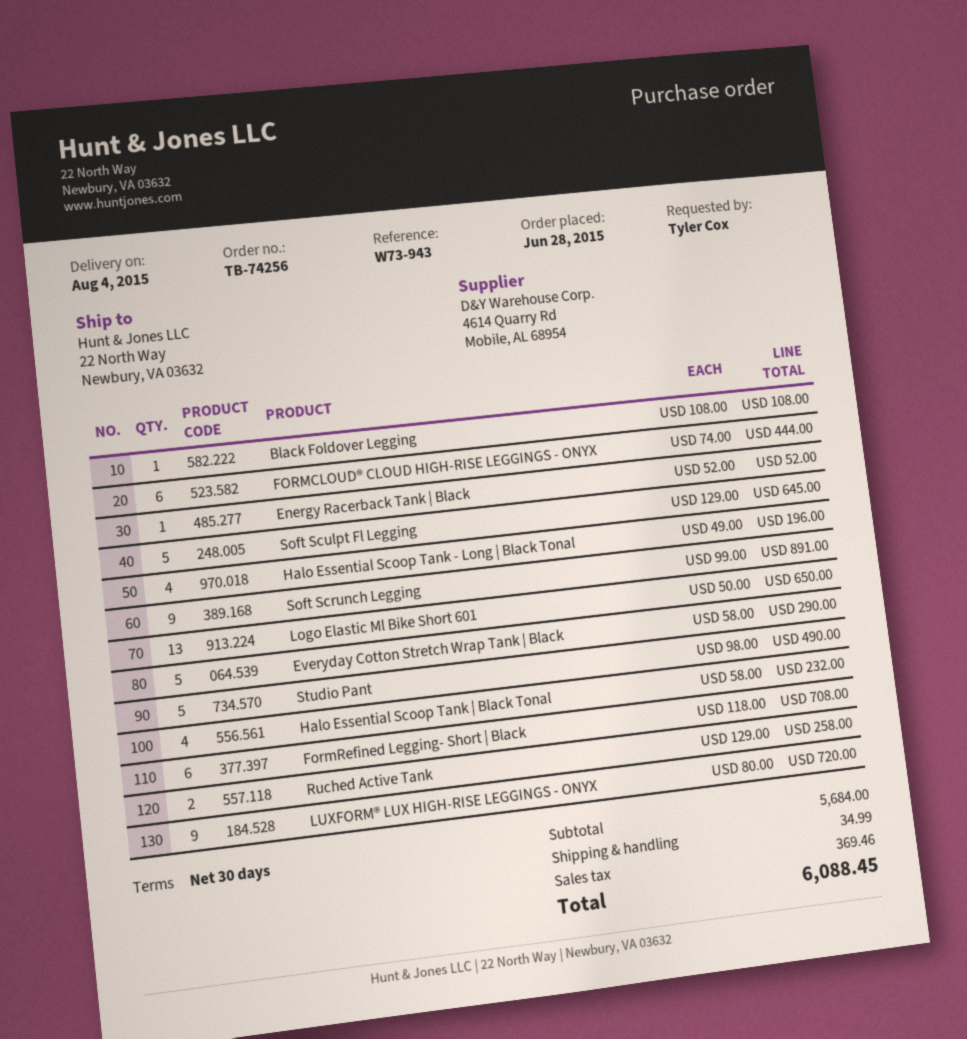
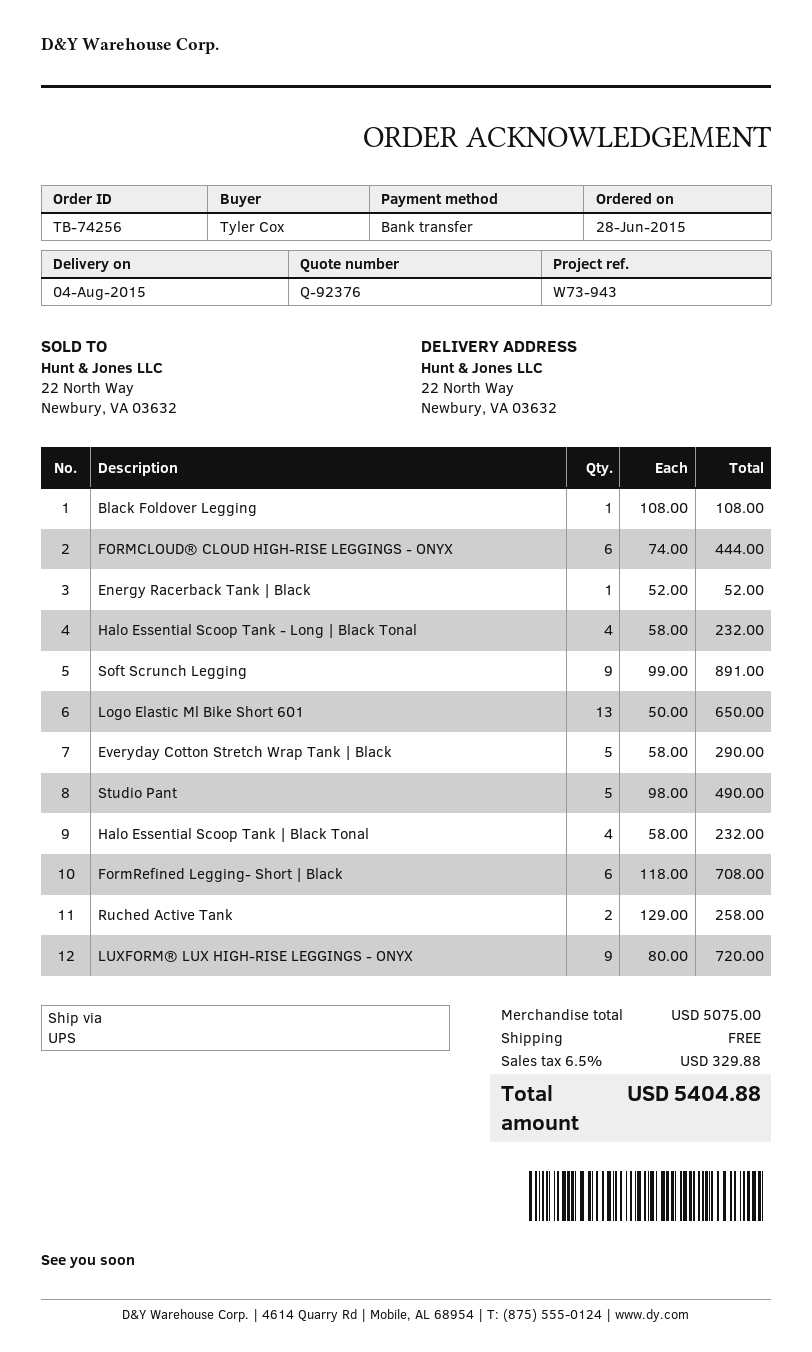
Soft Sculpt Fl Legging: 5 x 129.00 = 645.00 -> none
Halo Essential Scoop Tank - Long | Black Tonal: 4 x 49.00 = 196.00 -> 4 x 58.00 = 232.00
subtotal: 5684.00 -> 5075.00
shipping: 34.99 -> 0.00
tax: 369.46 -> 329.88
total: 6088.45 -> 5404.88

